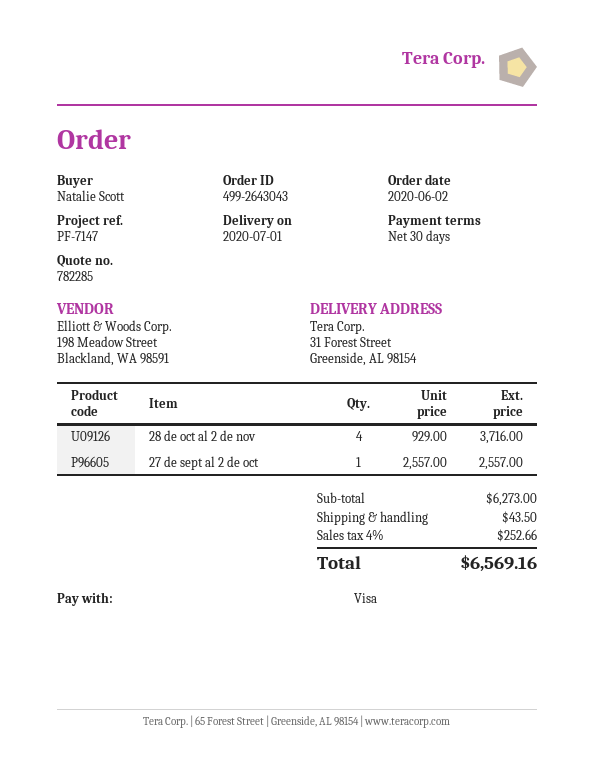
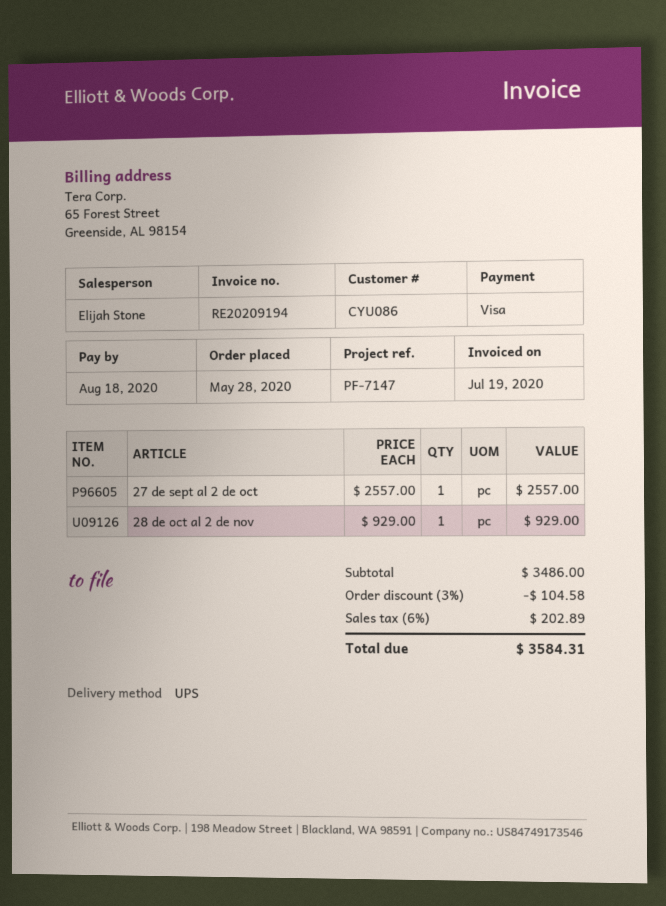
order date: 2020-06-02 -> 2020-05-28
28 de oct al 2 de nov: 4 x 929.00 = 3716.00 -> 1 x 929.00 = 929.00
subtotal: 6273.00 -> 3486.00
discount: none -> 3% = 104.58
shipping: 43.50 -> none
tax: 4% = 252.66 -> 6% = 202.89
total: 6569.16 -> 3584.31

